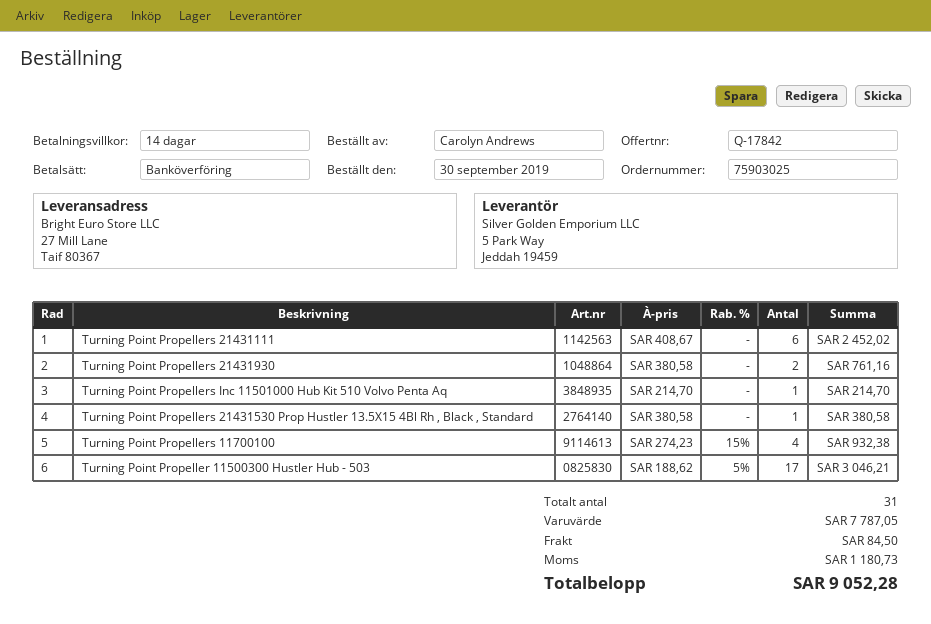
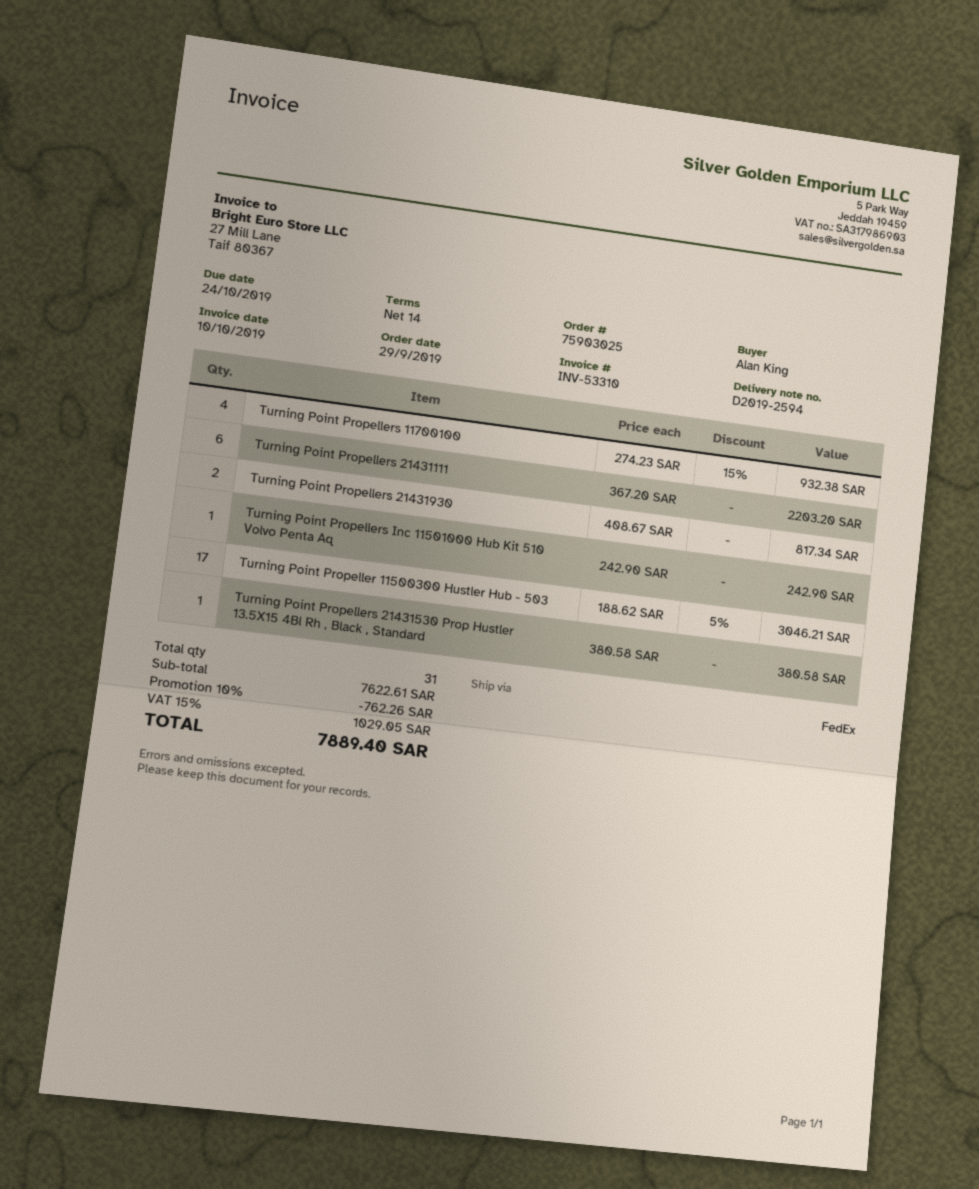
order date: 2019-09-30 -> 2019-09-29
ordered by: Carolyn Andrews -> Alan King
Turning Point Propellers 21431111: 6 x 408.67 = 2452.02 -> 6 x 367.20 = 2203.20
Turning Point Propellers 21431930: 2 x 380.58 = 761.16 -> 2 x 408.67 = 817.34
Turning Point Propellers Inc 11501000 Hub Kit 510 Volvo Penta Aq: 1 x 214.70 = 214.70 -> 1 x 242.90 = 242.90
subtotal: 7787.05 -> 7622.61
discount: none -> 10% = 762.26
shipping: 84.50 -> none
tax: 1180.73 -> 1029.05
total: 9052.28 -> 7889.40

